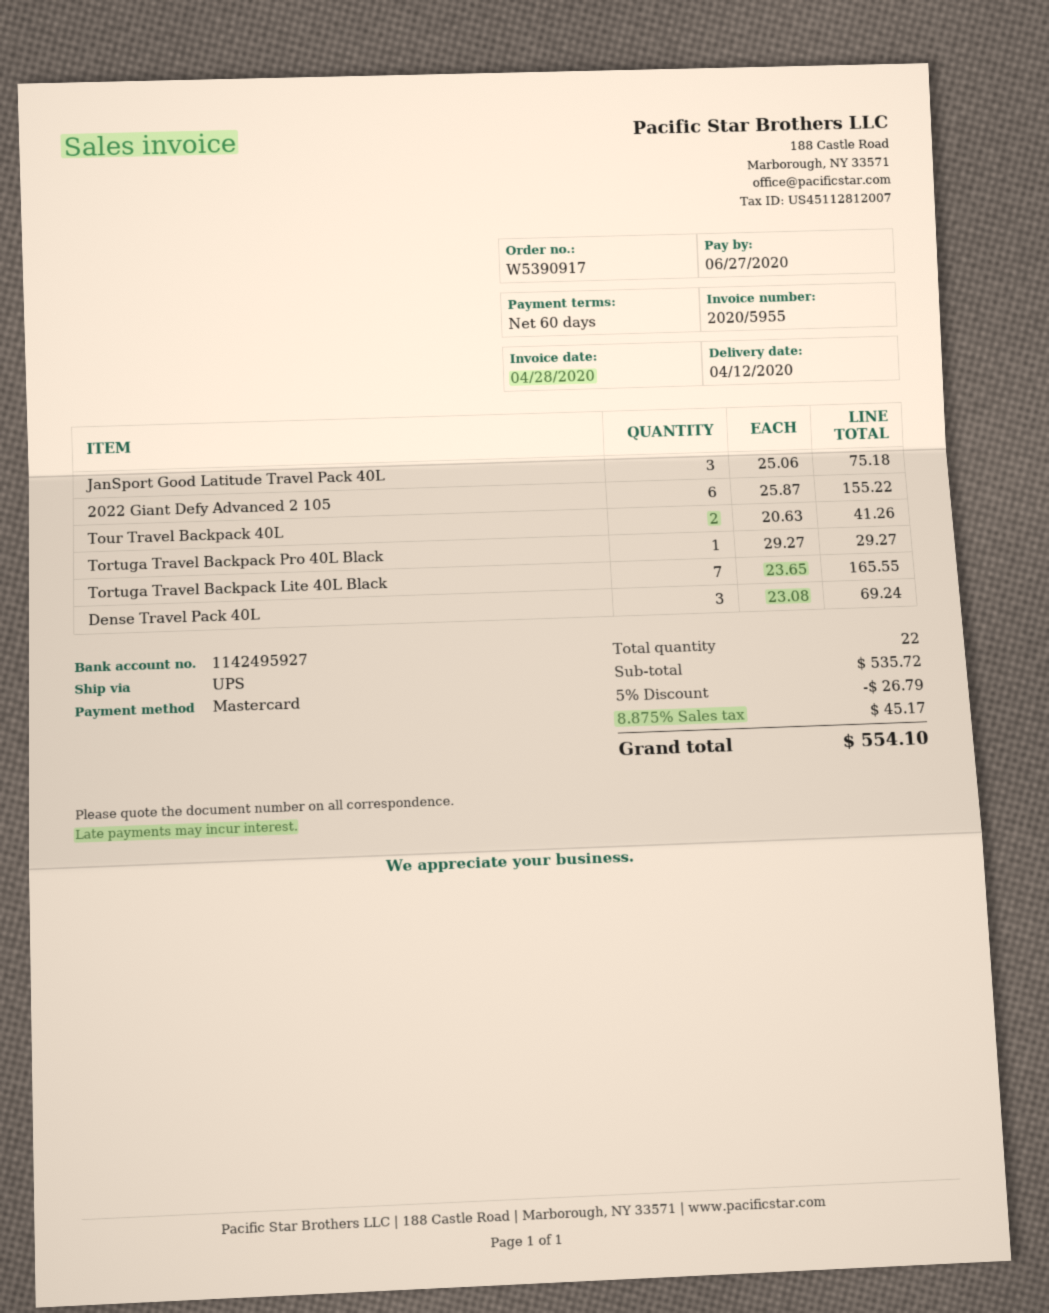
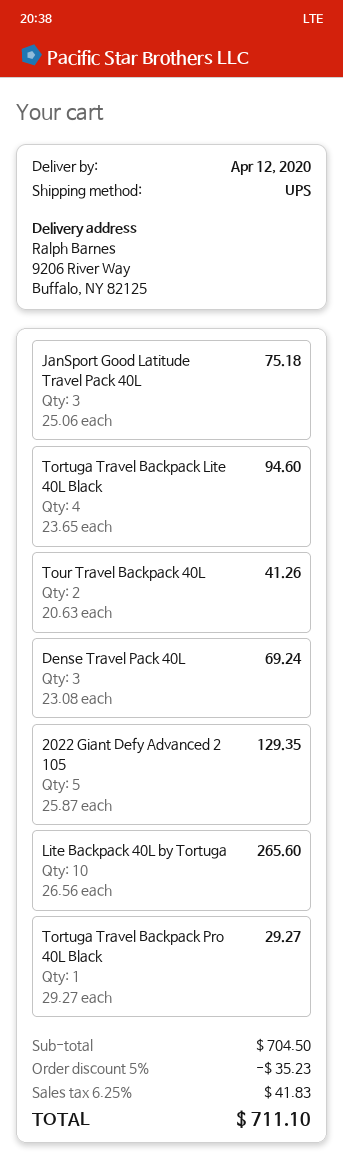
2022 Giant Defy Advanced 2 105: 6 x 25.87 = 155.22 -> 5 x 25.87 = 129.35
Tortuga Travel Backpack Lite 40L Black: 7 x 23.65 = 165.55 -> 4 x 23.65 = 94.60
Lite Backpack 40L by Tortuga: none -> 10 x 26.56 = 265.60
subtotal: 535.72 -> 704.50
discount: 5% = 26.79 -> 5% = 35.23
tax: 8.875% = 45.17 -> 6.25% = 41.83
total: 554.10 -> 711.10

